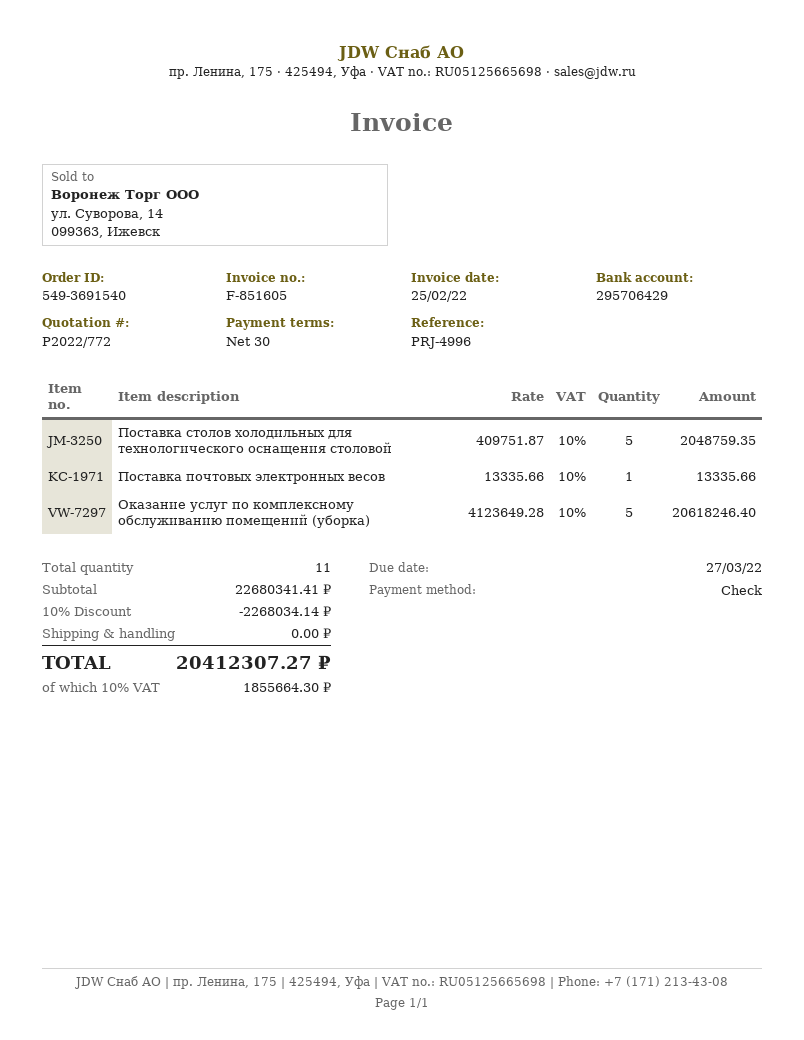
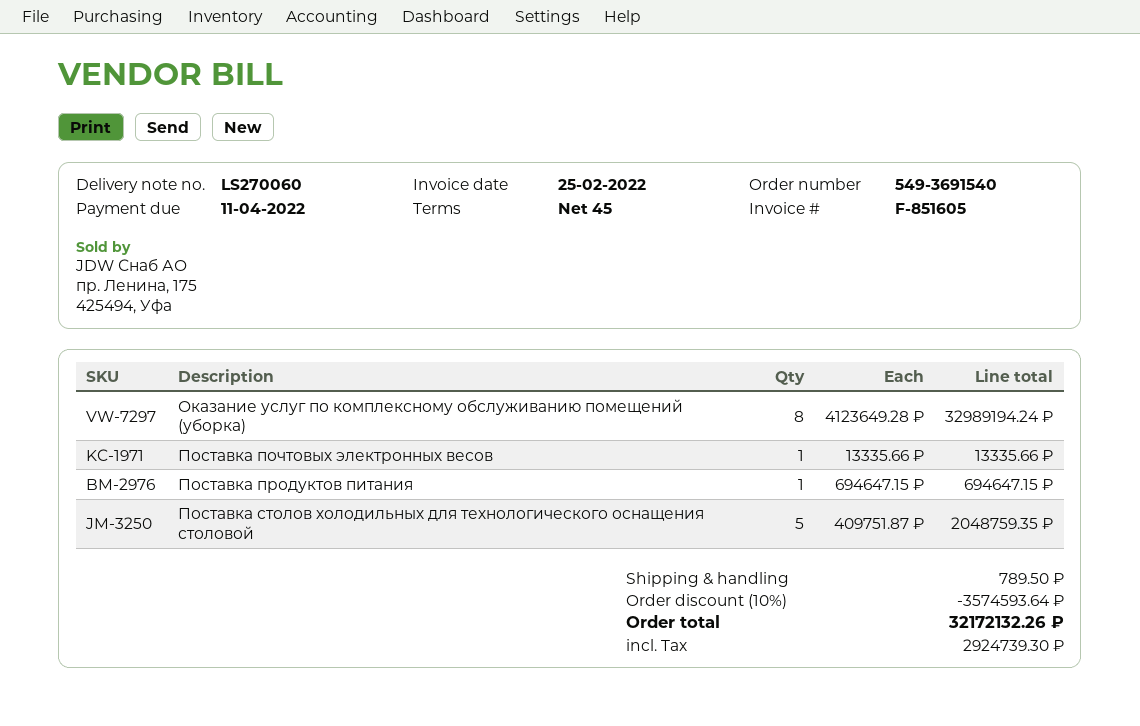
payment terms: 30 days -> 45 days
due date: 2022-03-27 -> 2022-04-11
Оказание услуг по комплексному обслуживанию помещений (уборка): 5 x 4123649.28 = 20618246.40 -> 8 x 4123649.28 = 32989194.24
Поставка продуктов питания: none -> 1 x 694647.15 = 694647.15
discount: 10% = 2268034.14 -> 10% = 3574593.64
shipping: 0.00 -> 789.50
tax: 1855664.30 -> 2924739.30
total: 20412307.27 -> 32172132.26

